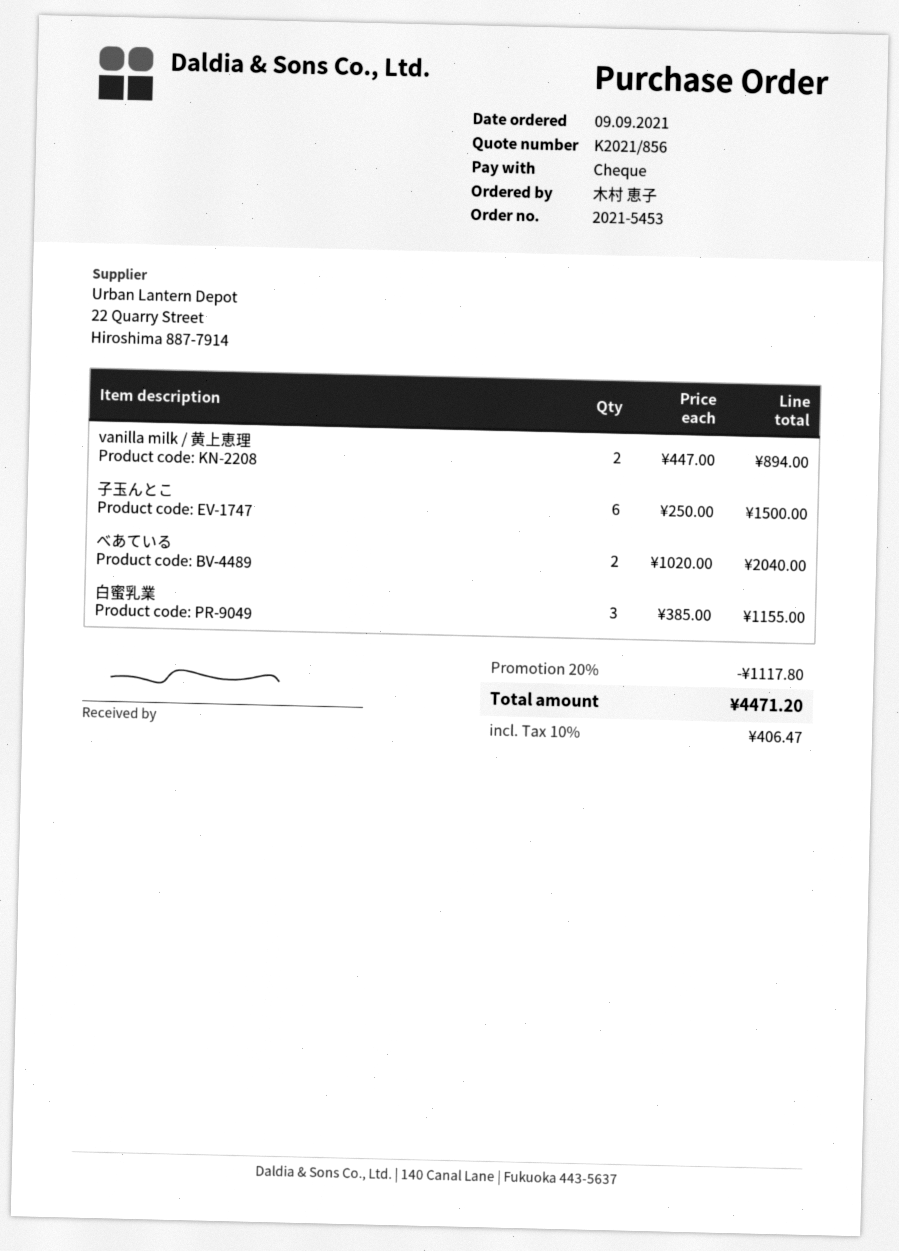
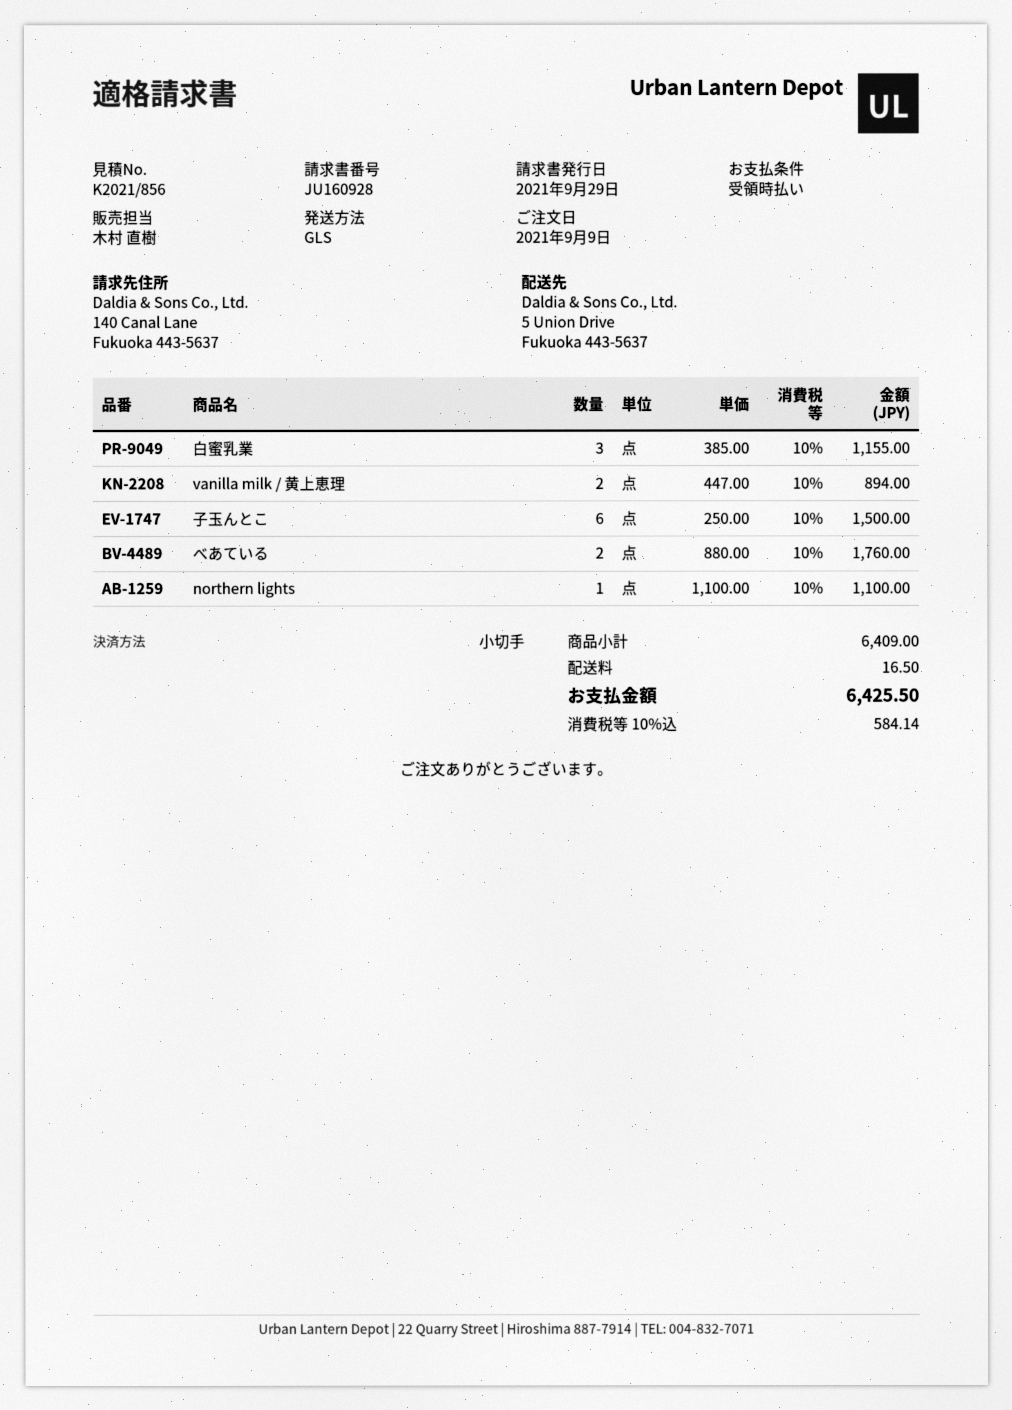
べあている: 2 x 1020.00 = 2040.00 -> 2 x 880.00 = 1760.00
northern lights: none -> 1 x 1100.00 = 1100.00
discount: 20% = 1117.80 -> none
shipping: none -> 16.50
tax: 10% = 406.47 -> 10% = 584.14
total: 4471.20 -> 6425.50

